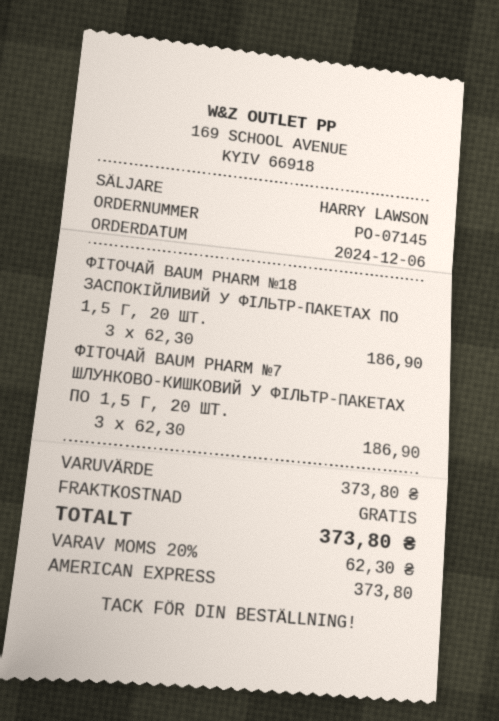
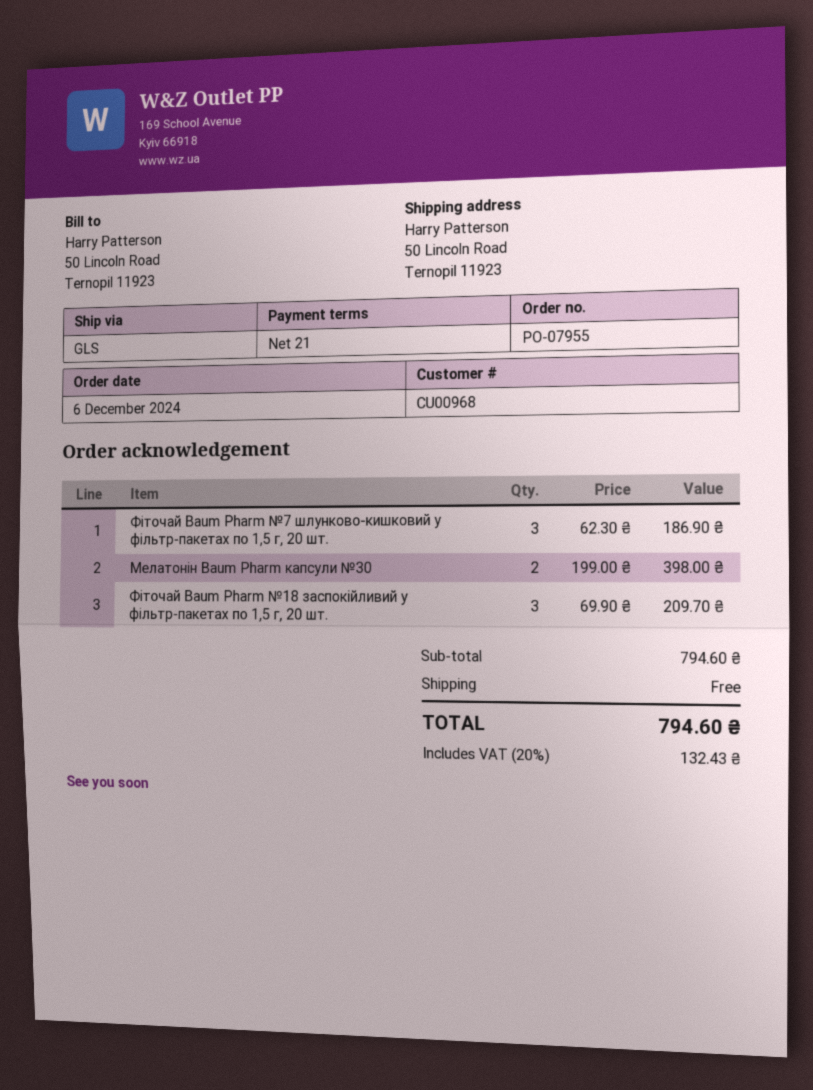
order number: PO-07145 -> PO-07955
ФІТОЧАЙ BAUM PHARM №18 ЗАСПОКІЙЛИВИЙ У ФІЛЬТР-ПАКЕТАХ ПО 1,5 Г, 20 ШТ.: 3 x 62.30 = 186.90 -> 3 x 69.90 = 209.70
Мелатонін Baum Pharm капсули №30: none -> 2 x 199.00 = 398.00
subtotal: 373.80 -> 794.60
tax: 20% = 62.30 -> 20% = 132.43
total: 373.80 -> 794.60

